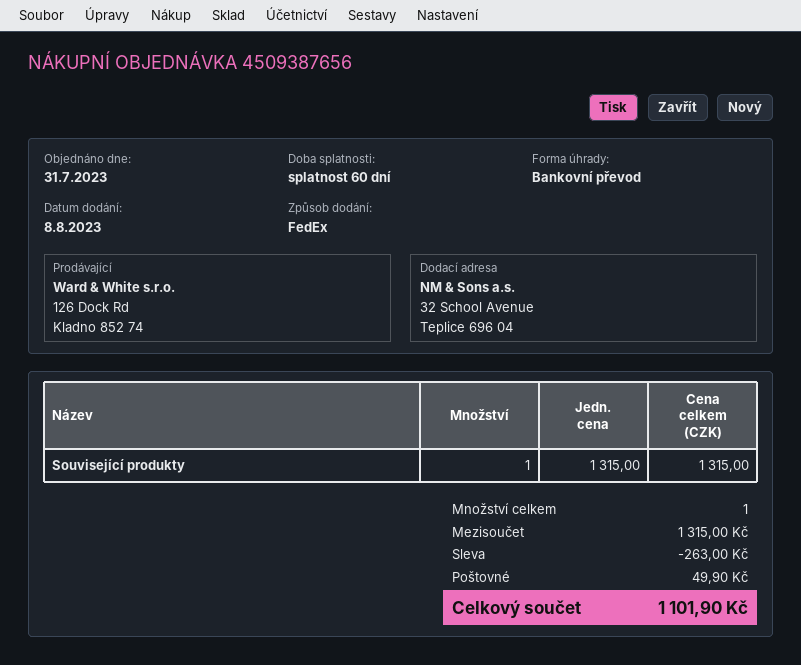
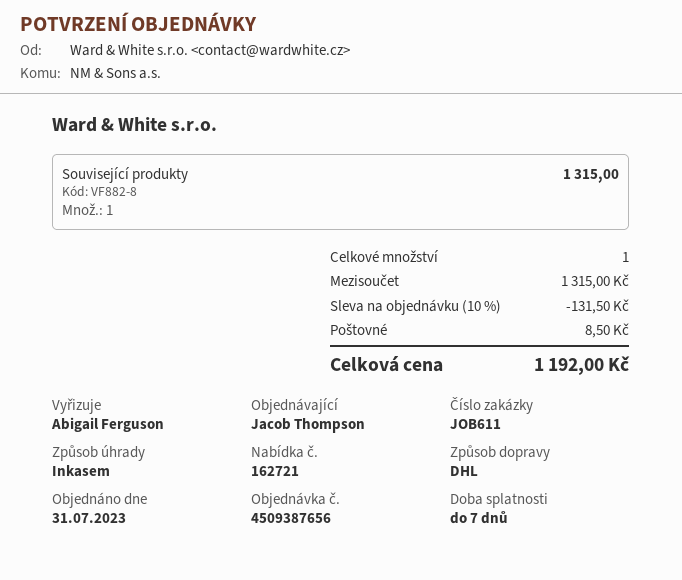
payment terms: 60 days -> 7 days
payment method: bank transfer -> direct debit
shipping method: FedEx -> DHL
discount: 263.00 -> 131.50
shipping: 49.90 -> 8.50
total: 1101.90 -> 1192.00

